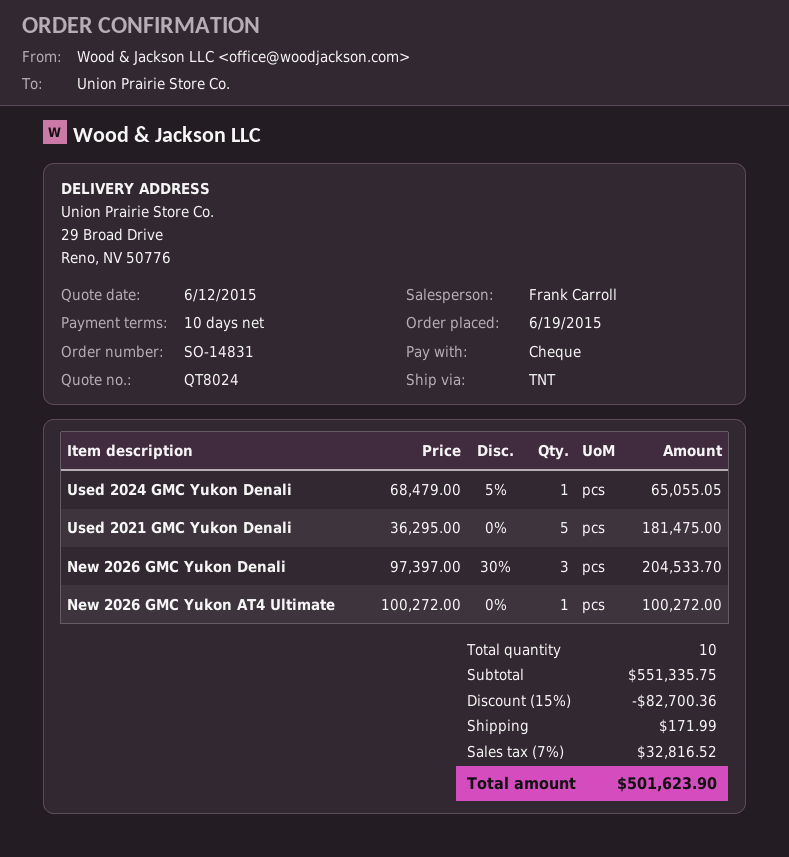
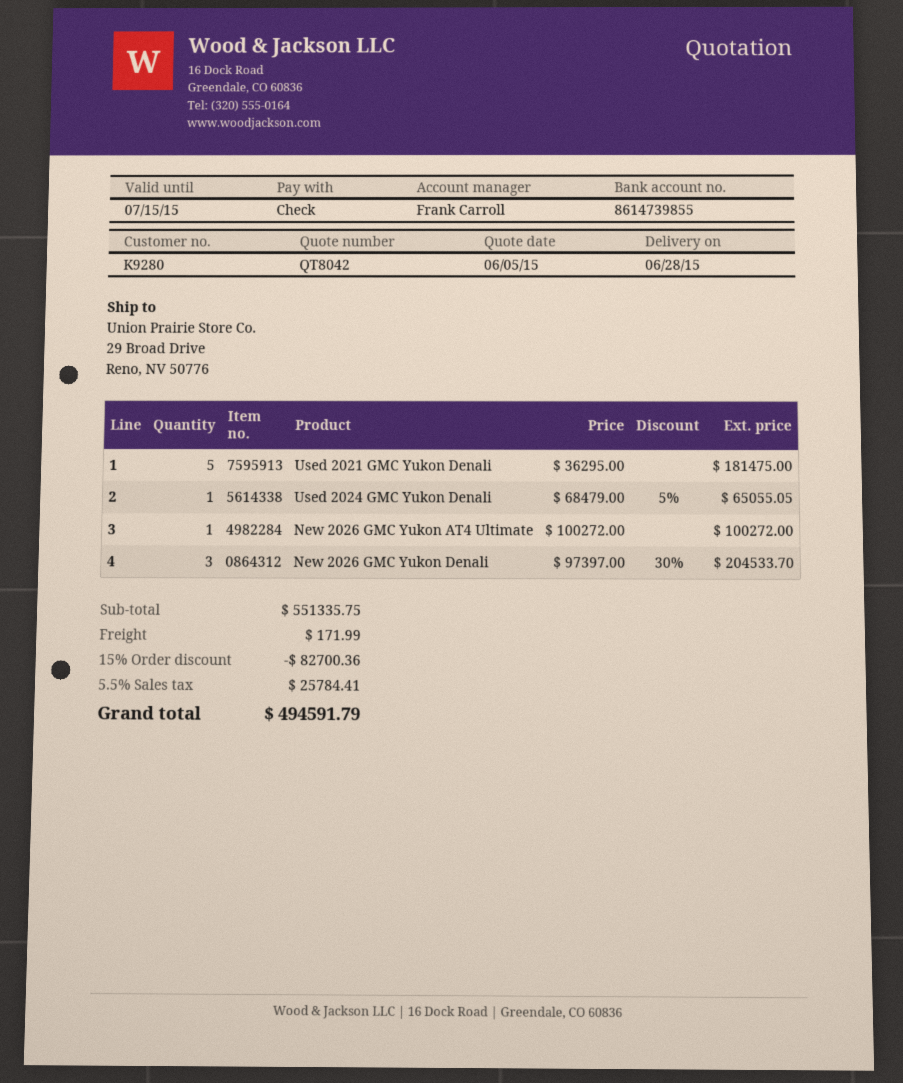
quote number: QT8024 -> QT8042
quote date: 2015-06-12 -> 2015-06-05
tax: 7% = 32816.52 -> 5.5% = 25784.41
total: 501623.90 -> 494591.79

